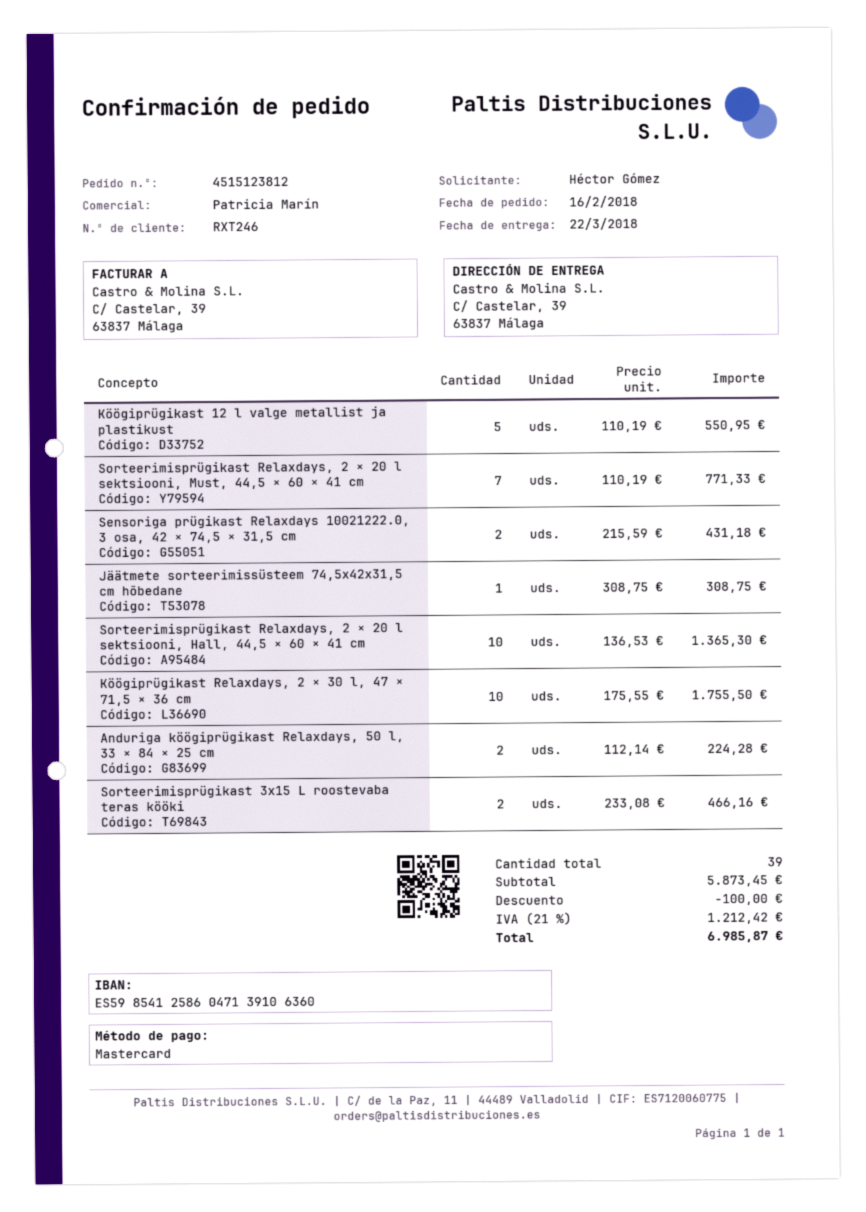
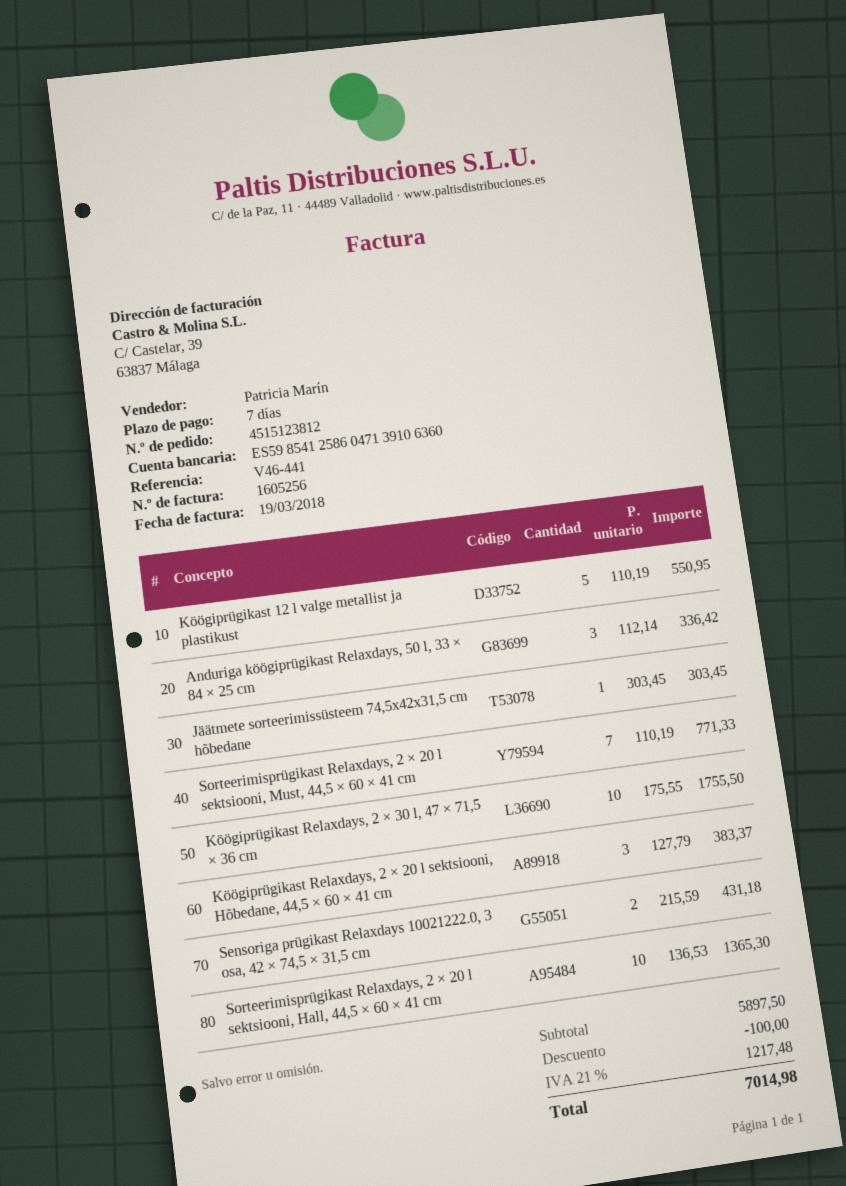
Jäätmete sorteerimissüsteem 74,5x42x31,5 cm hõbedane: 1 x 308.75 = 308.75 -> 1 x 303.45 = 303.45
Anduriga köögiprügikast Relaxdays, 50 l, 33 × 84 × 25 cm: 2 x 112.14 = 224.28 -> 3 x 112.14 = 336.42
Sorteerimisprügikast 3x15 L roostevaba teras kööki: 2 x 233.08 = 466.16 -> none
Köögiprügikast Relaxdays, 2 × 20 l sektsiooni, Hõbedane, 44,5 × 60 × 41 cm: none -> 3 x 127.79 = 383.37
subtotal: 5873.45 -> 5897.50
tax: 21% = 1212.42 -> 21% = 1217.48
total: 6985.87 -> 7014.98

